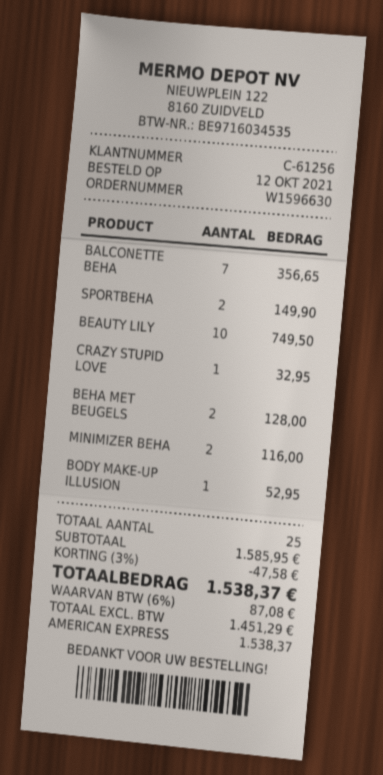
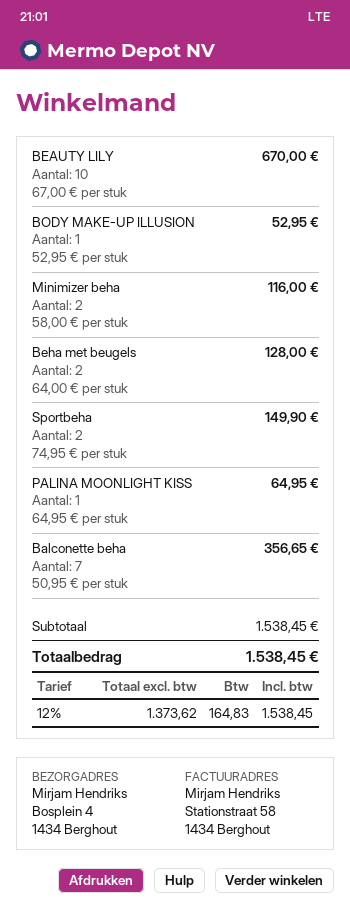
BEAUTY LILY: 10 for 749.50 -> 10 for 670.00
CRAZY STUPID LOVE: 1 for 32.95 -> none
PALINA MOONLIGHT KISS: none -> 1 for 64.95
subtotal: 1585.95 -> 1538.45
discount: 3% = 47.58 -> none
net: 1451.29 -> 1373.62
tax: 6% = 87.08 -> 12% = 164.83
total: 1538.37 -> 1538.45

